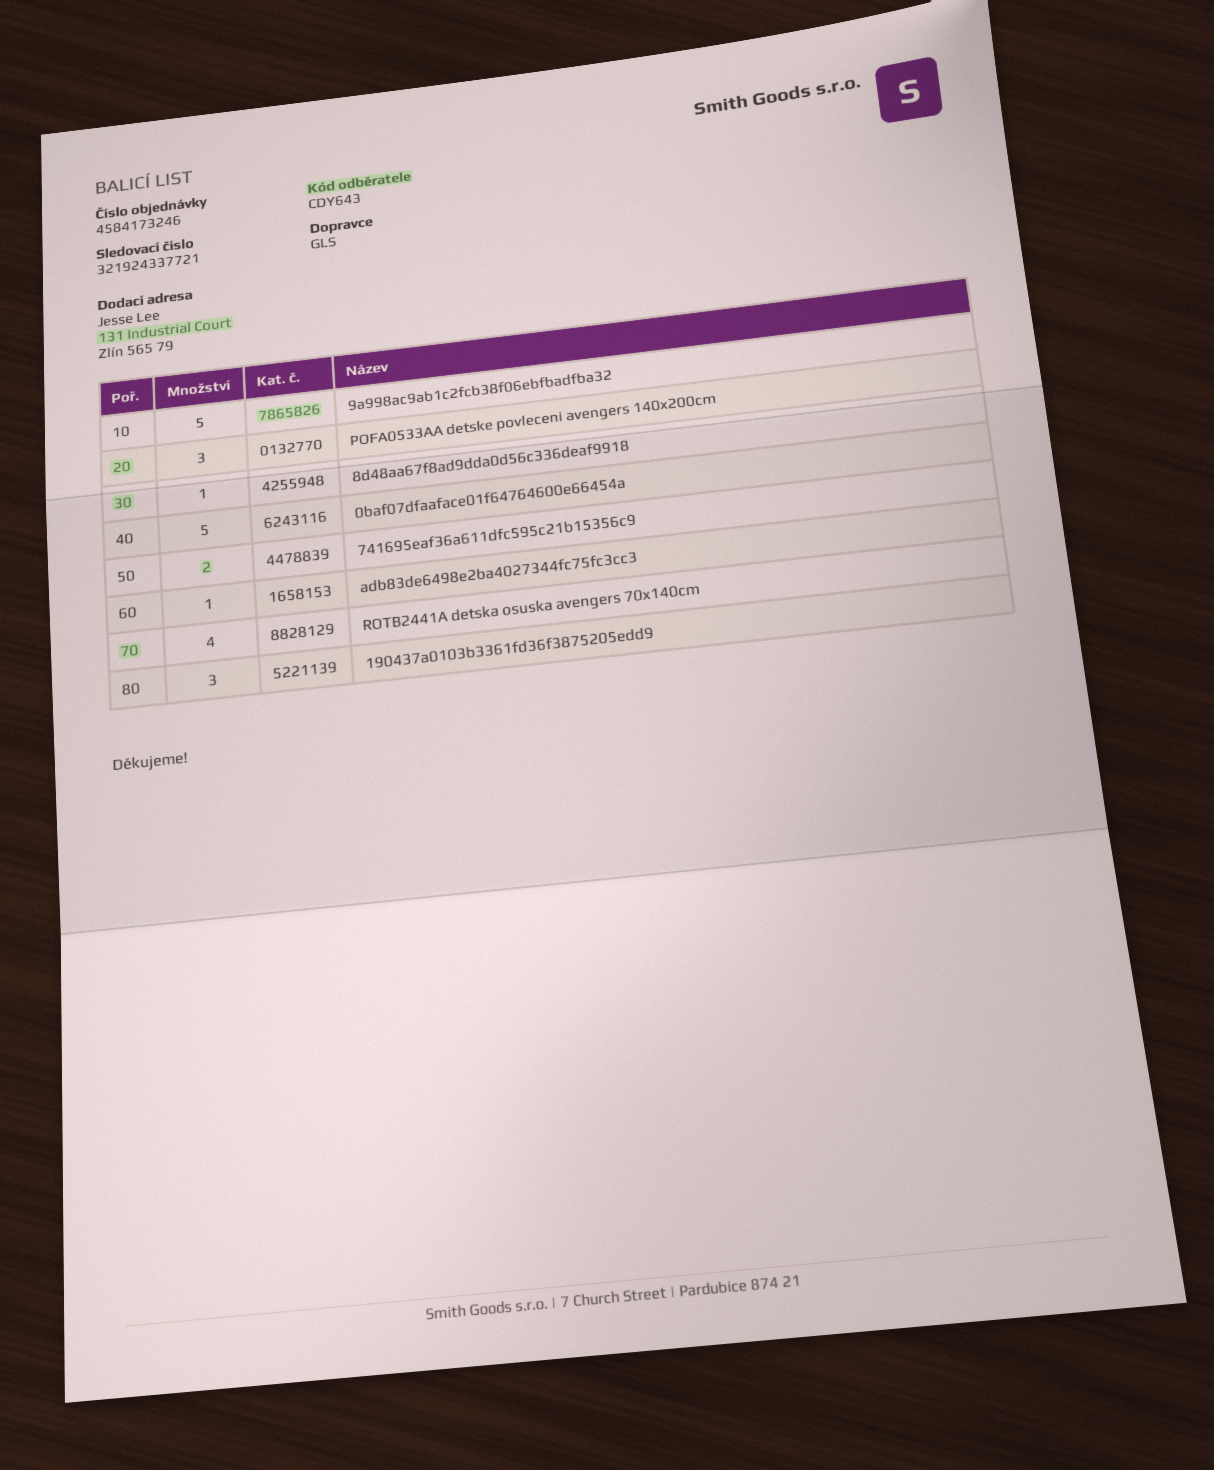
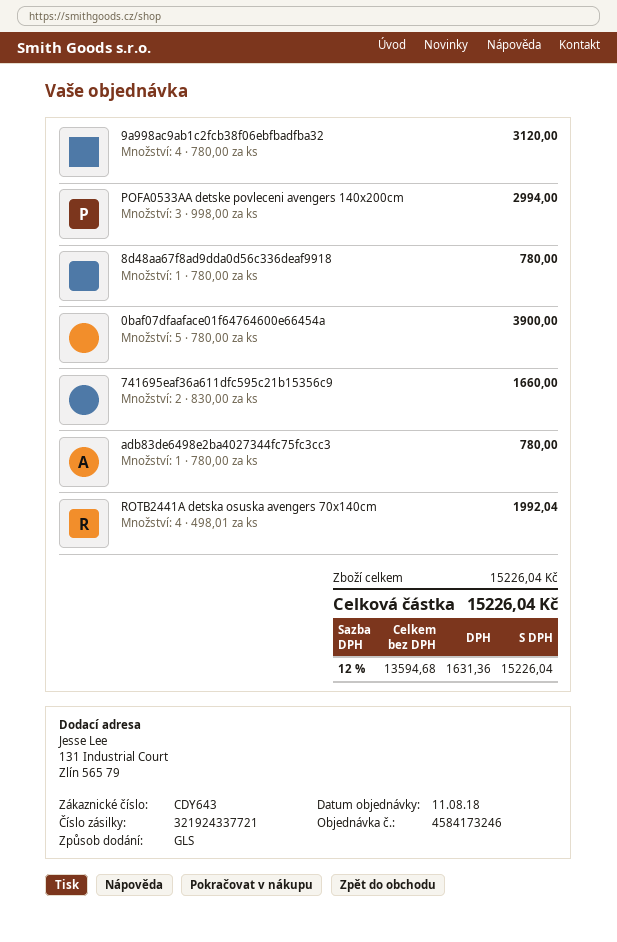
9a998ac9ab1c2fcb38f06ebfbadfba32: 5 -> 4
190437a0103b3361fd36f3875205edd9: 3 -> none

